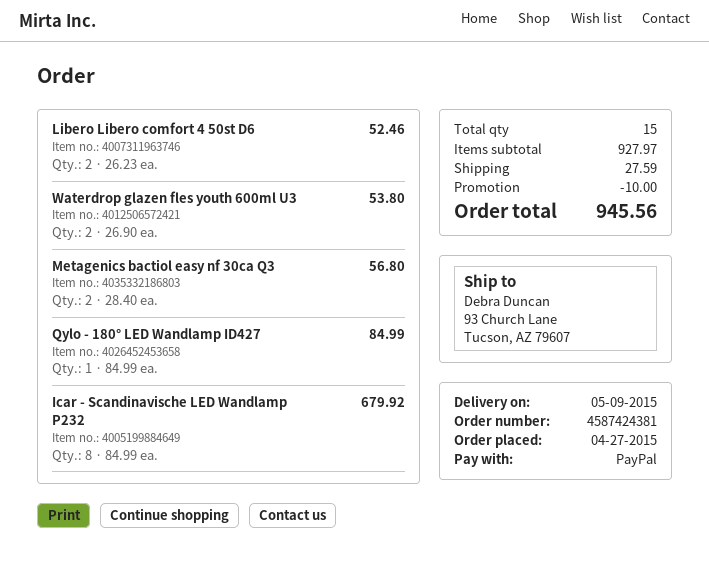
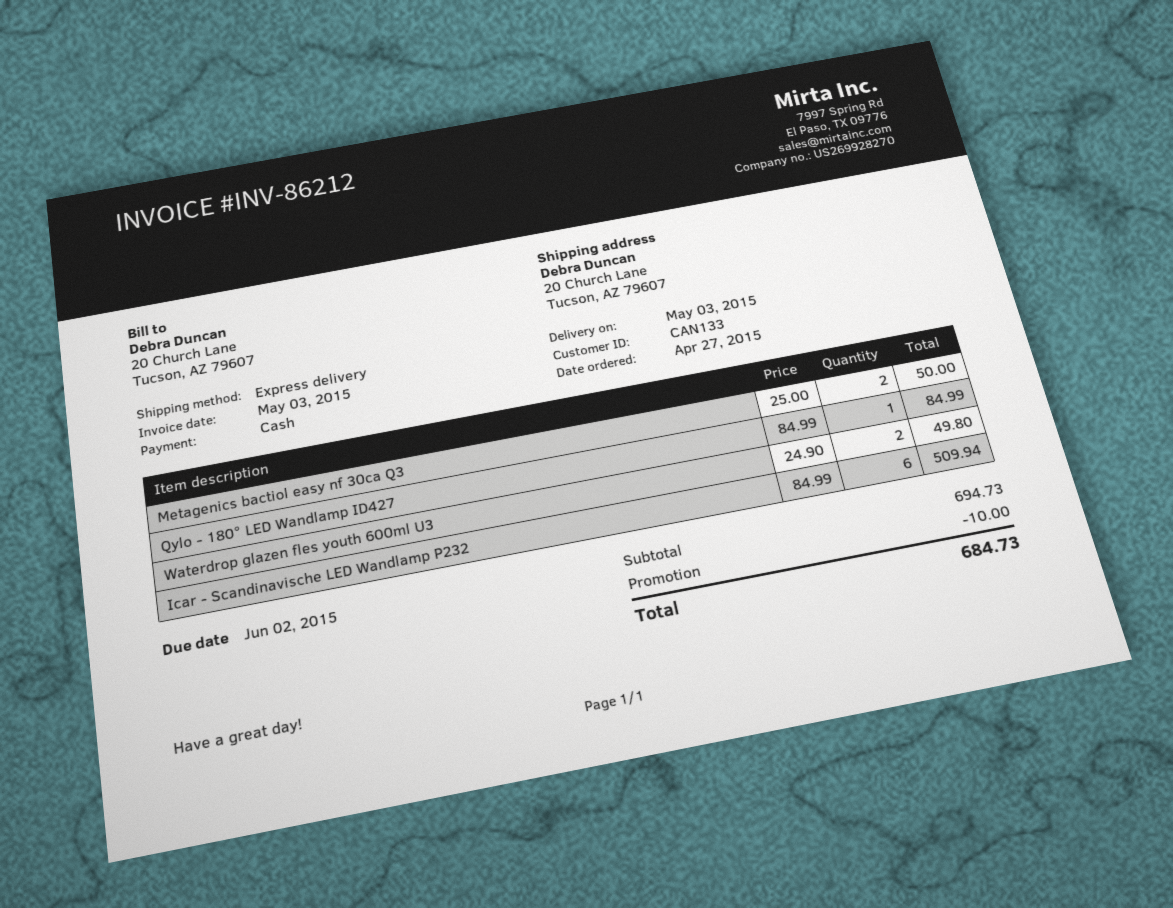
delivery date: 2015-05-09 -> 2015-05-03
payment method: PayPal -> cash
ship to: 93 Church Lane, Tucson, AZ 79607 -> 20 Church Lane, Tucson, AZ 79607
Libero Libero comfort 4 50st D6: 2 x 26.23 = 52.46 -> none
Waterdrop glazen fles youth 600ml U3: 2 x 26.90 = 53.80 -> 2 x 24.90 = 49.80
Metagenics bactiol easy nf 30ca Q3: 2 x 28.40 = 56.80 -> 2 x 25.00 = 50.00
Icar - Scandinavische LED Wandlamp P232: 8 x 84.99 = 679.92 -> 6 x 84.99 = 509.94
subtotal: 927.97 -> 694.73
shipping: 27.59 -> none
total: 945.56 -> 684.73

